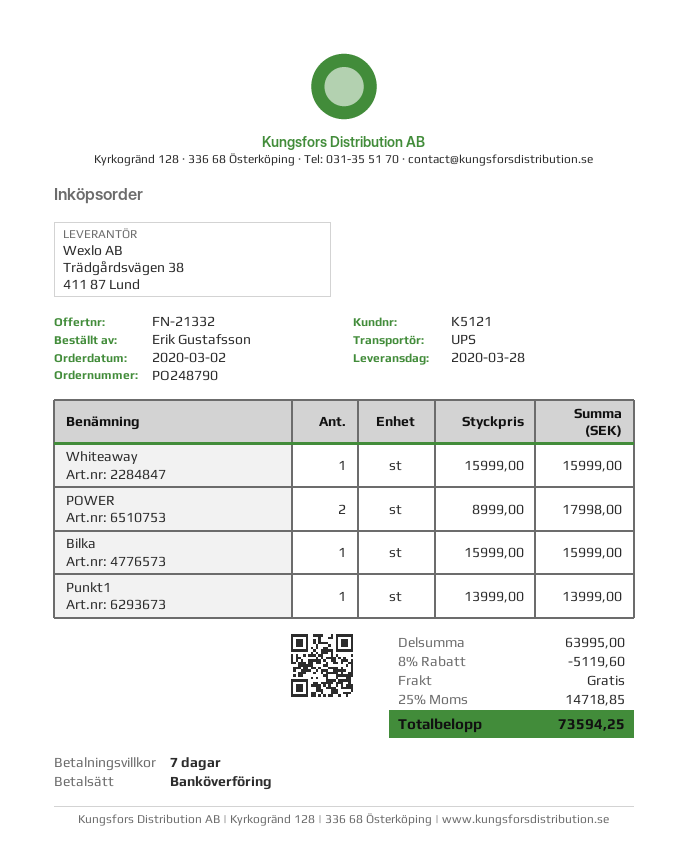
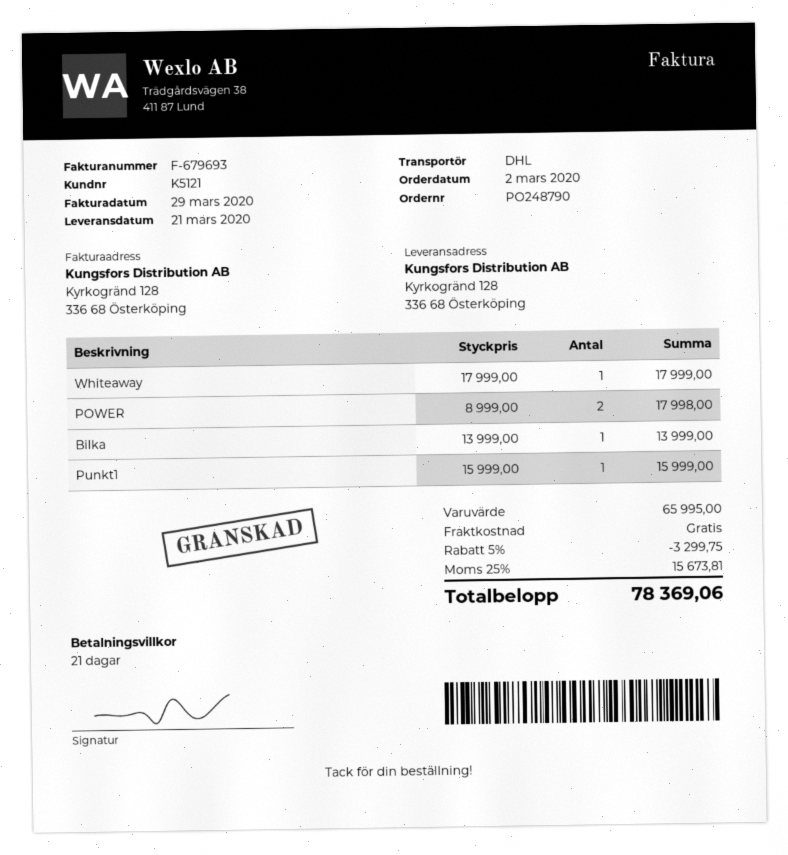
delivery date: 2020-03-28 -> 2020-03-21
payment terms: 7 days -> 21 days
shipping method: UPS -> DHL
Whiteaway: 1 x 15999.00 = 15999.00 -> 1 x 17999.00 = 17999.00
Bilka: 1 x 15999.00 = 15999.00 -> 1 x 13999.00 = 13999.00
Punkt1: 1 x 13999.00 = 13999.00 -> 1 x 15999.00 = 15999.00
subtotal: 63995.00 -> 65995.00
discount: 8% = 5119.60 -> 5% = 3299.75
tax: 25% = 14718.85 -> 25% = 15673.81
total: 73594.25 -> 78369.06

